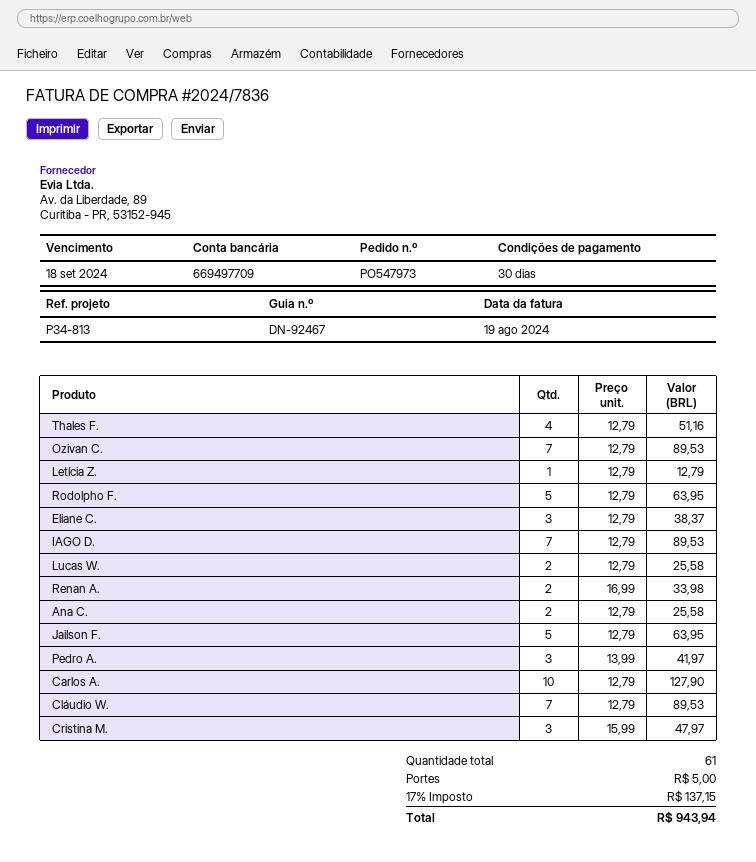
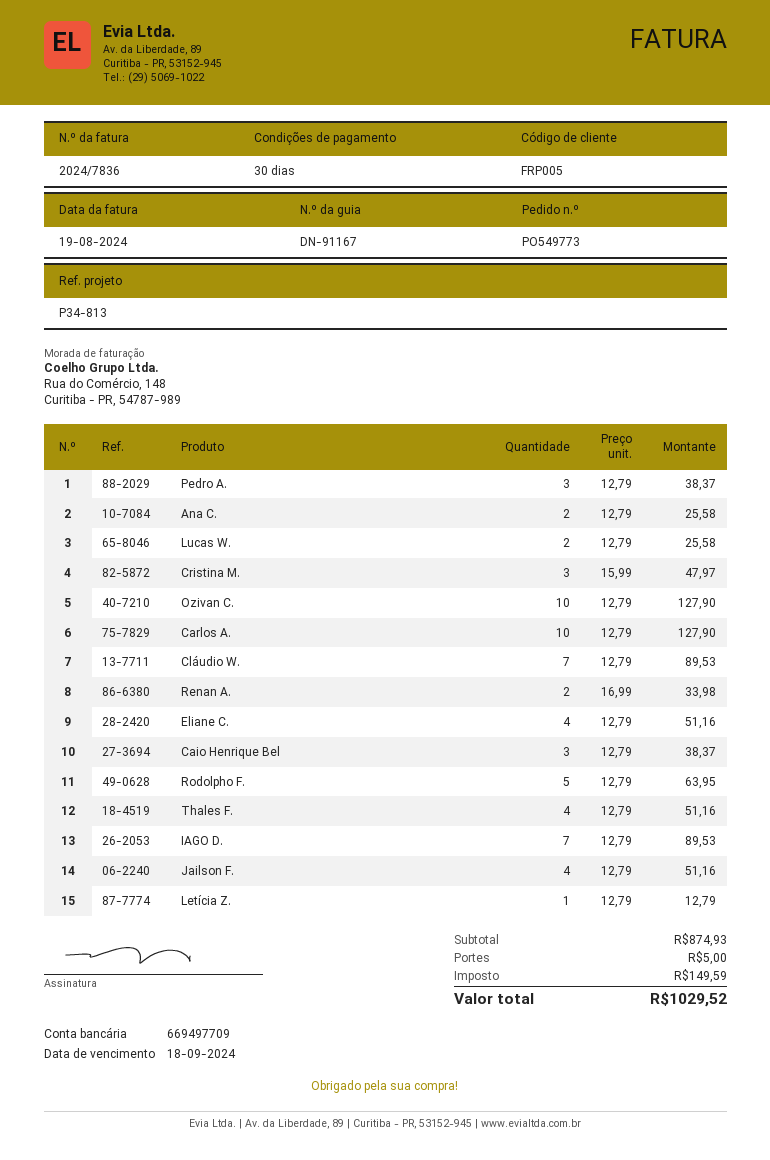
order number: PO547973 -> PO549773
delivery note number: DN-92467 -> DN-91167
Ozivan C.: 7 x 12.79 = 89.53 -> 10 x 12.79 = 127.90
Eliane C.: 3 x 12.79 = 38.37 -> 4 x 12.79 = 51.16
Jailson F.: 5 x 12.79 = 63.95 -> 4 x 12.79 = 51.16
Pedro A.: 3 x 13.99 = 41.97 -> 3 x 12.79 = 38.37
Caio Henrique Bel: none -> 3 x 12.79 = 38.37
tax: 137.15 -> 149.59
total: 943.94 -> 1029.52

